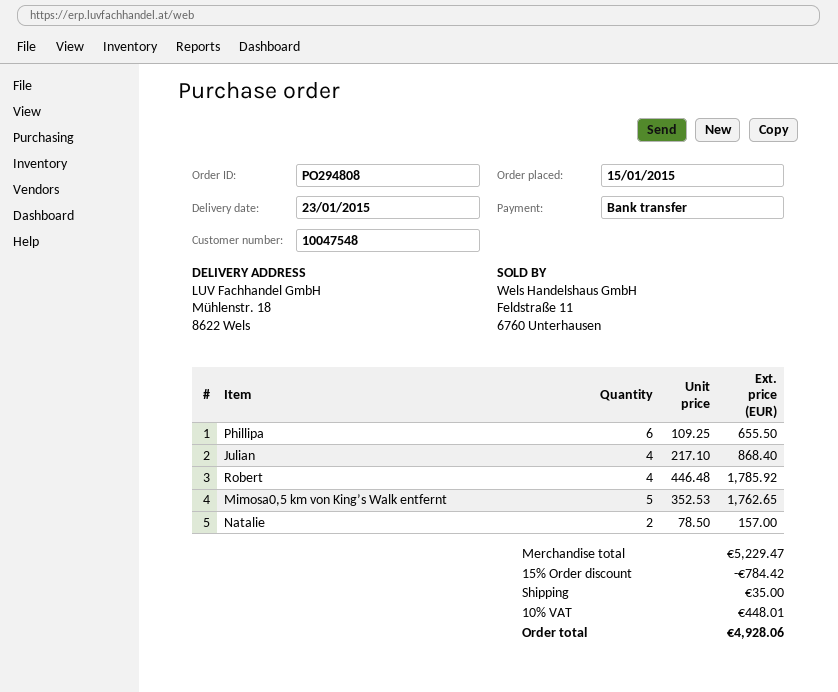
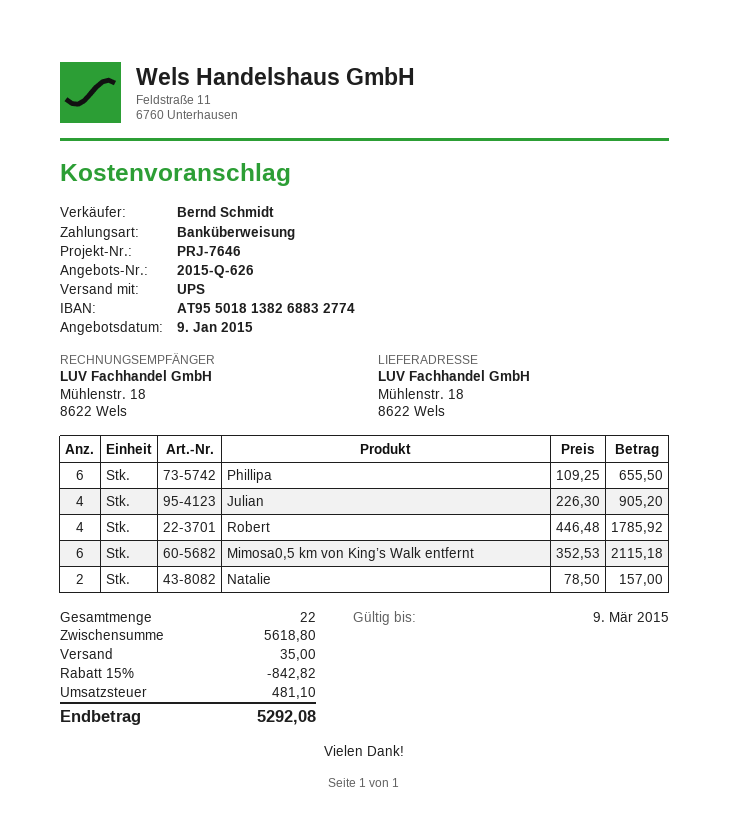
Julian: 4 x 217.10 = 868.40 -> 4 x 226.30 = 905.20
Mimosa0,5 km von King’s Walk entfernt: 5 x 352.53 = 1762.65 -> 6 x 352.53 = 2115.18
subtotal: 5229.47 -> 5618.80
discount: 15% = 784.42 -> 15% = 842.82
tax: 448.01 -> 481.10
total: 4928.06 -> 5292.08

